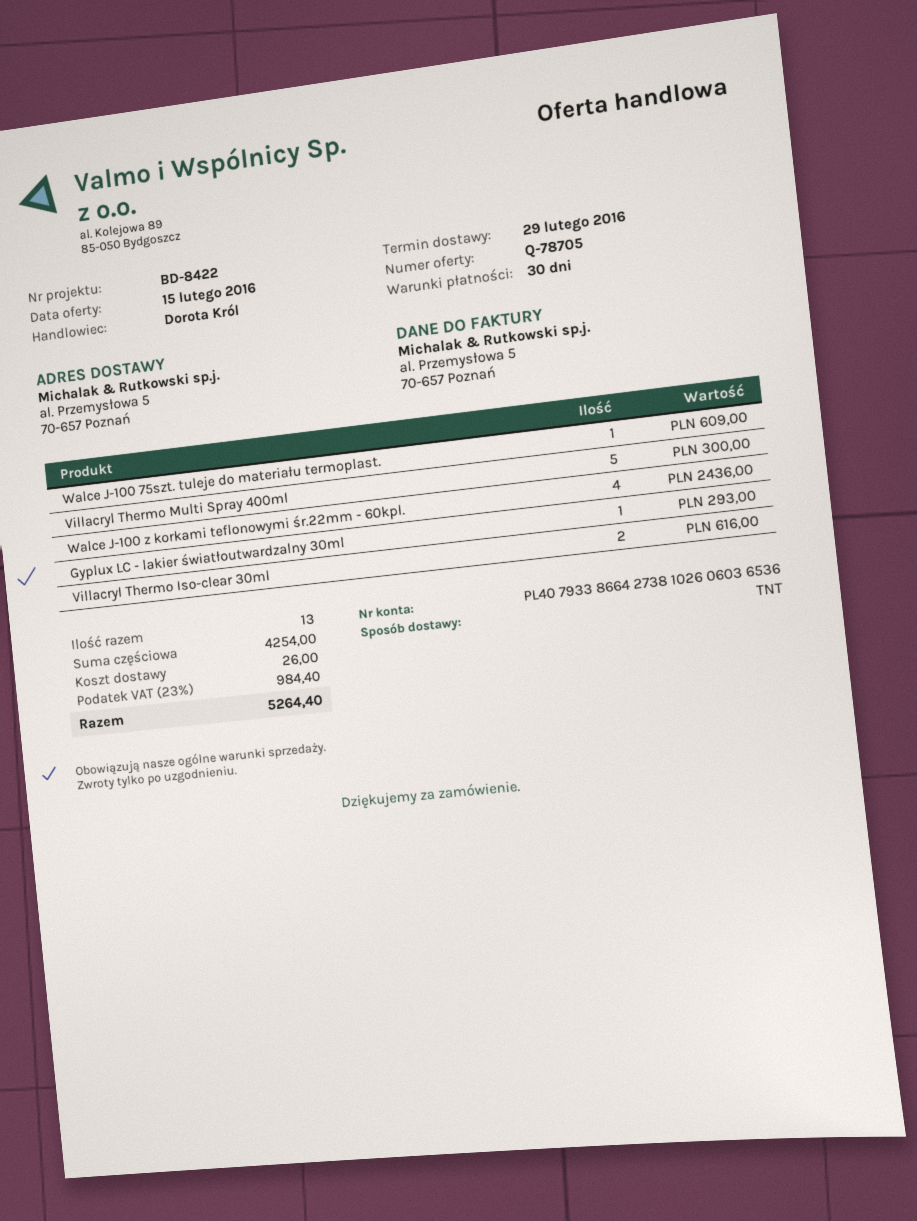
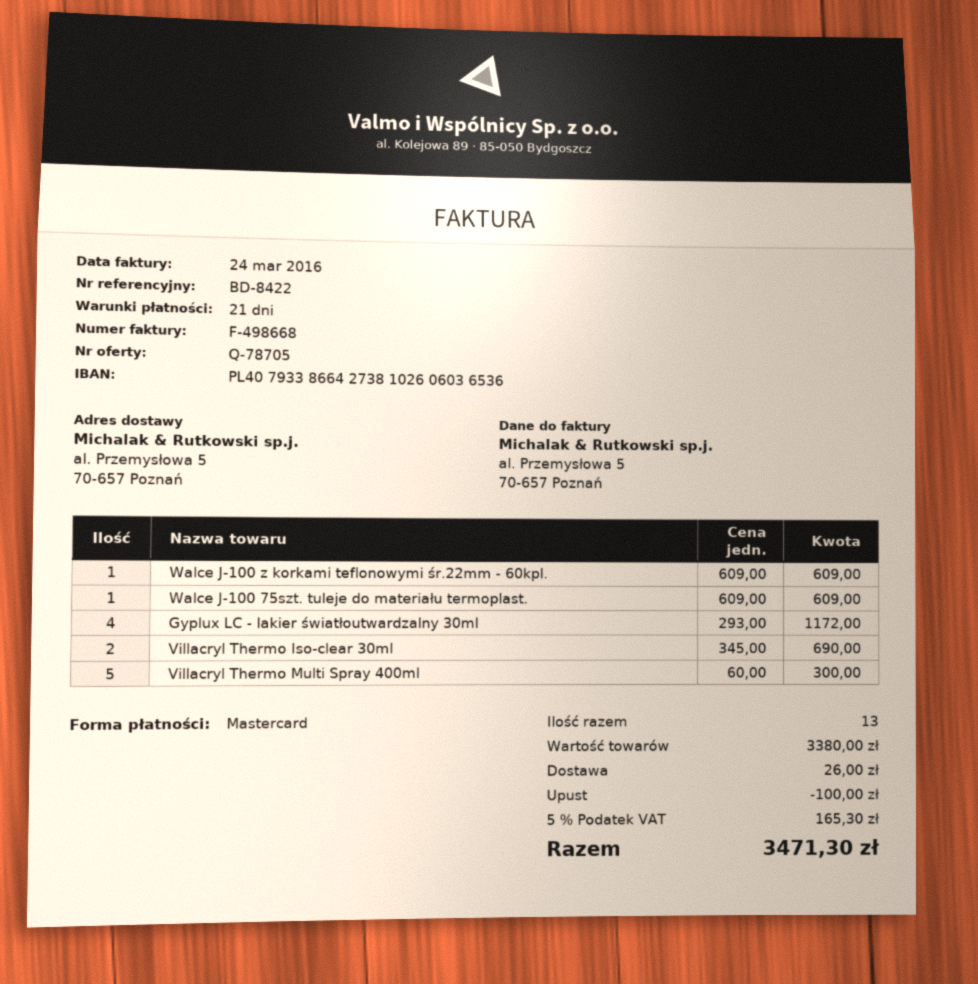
payment terms: 30 days -> 21 days
Walce J-100 z korkami teflonowymi śr.22mm - 60kpl.: 4 for 2436.00 -> 1 for 609.00
Gyplux LC - lakier światłoutwardzalny 30ml: 1 for 293.00 -> 4 for 1172.00
Villacryl Thermo Iso-clear 30ml: 2 for 616.00 -> 2 for 690.00
subtotal: 4254.00 -> 3380.00
discount: none -> 100.00
tax: 23% = 984.40 -> 5% = 165.30
total: 5264.40 -> 3471.30

